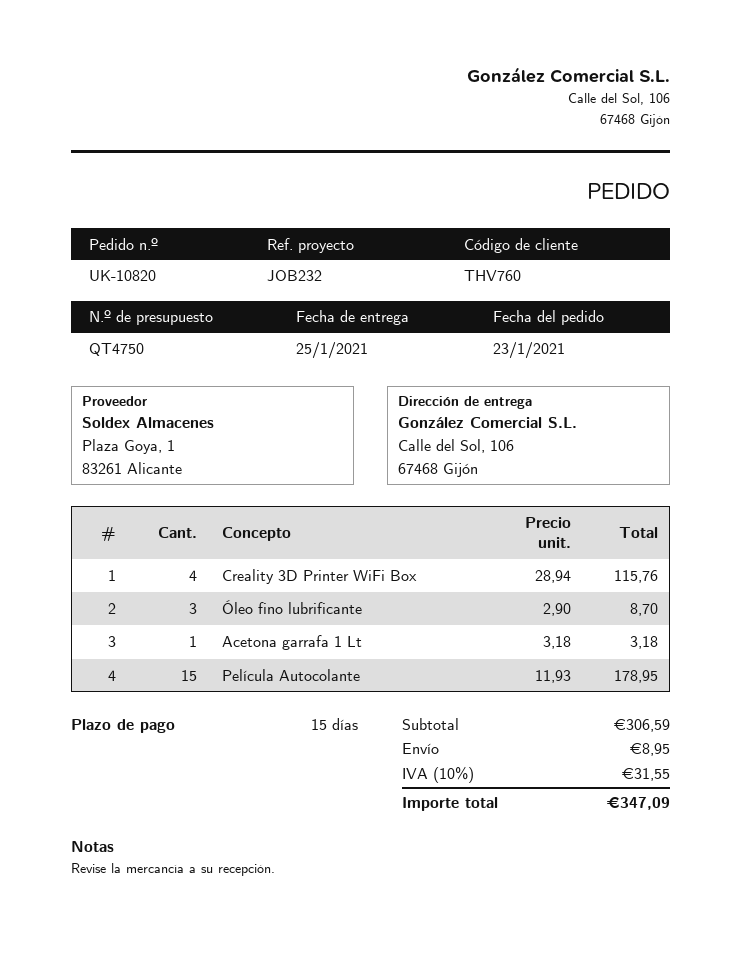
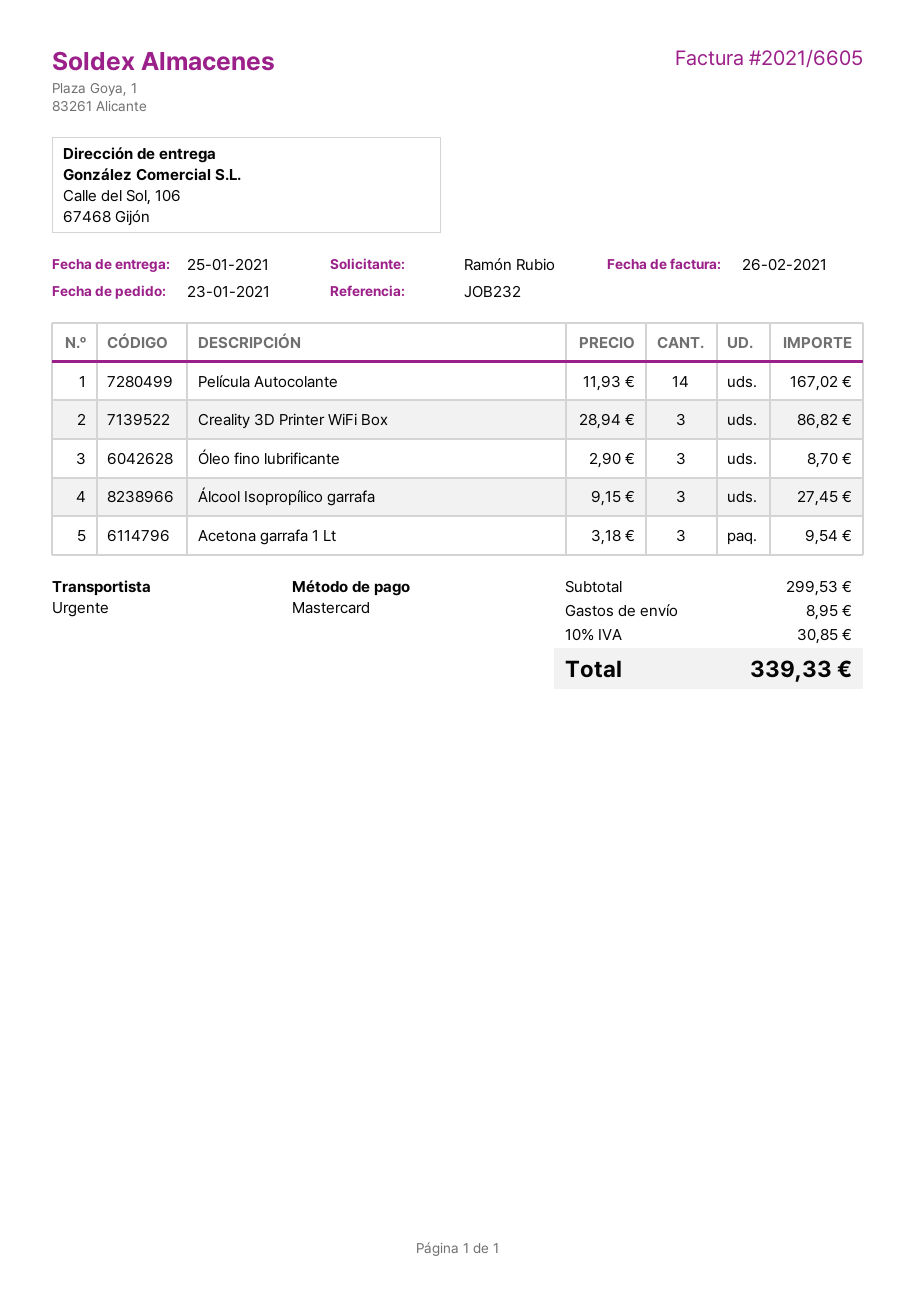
Creality 3D Printer WiFi Box: 4 x 28.94 = 115.76 -> 3 x 28.94 = 86.82
Acetona garrafa 1 Lt: 1 x 3.18 = 3.18 -> 3 x 3.18 = 9.54
Película Autocolante: 15 x 11.93 = 178.95 -> 14 x 11.93 = 167.02
Álcool Isopropílico garrafa: none -> 3 x 9.15 = 27.45
subtotal: 306.59 -> 299.53
tax: 10% = 31.55 -> 10% = 30.85
total: 347.09 -> 339.33

